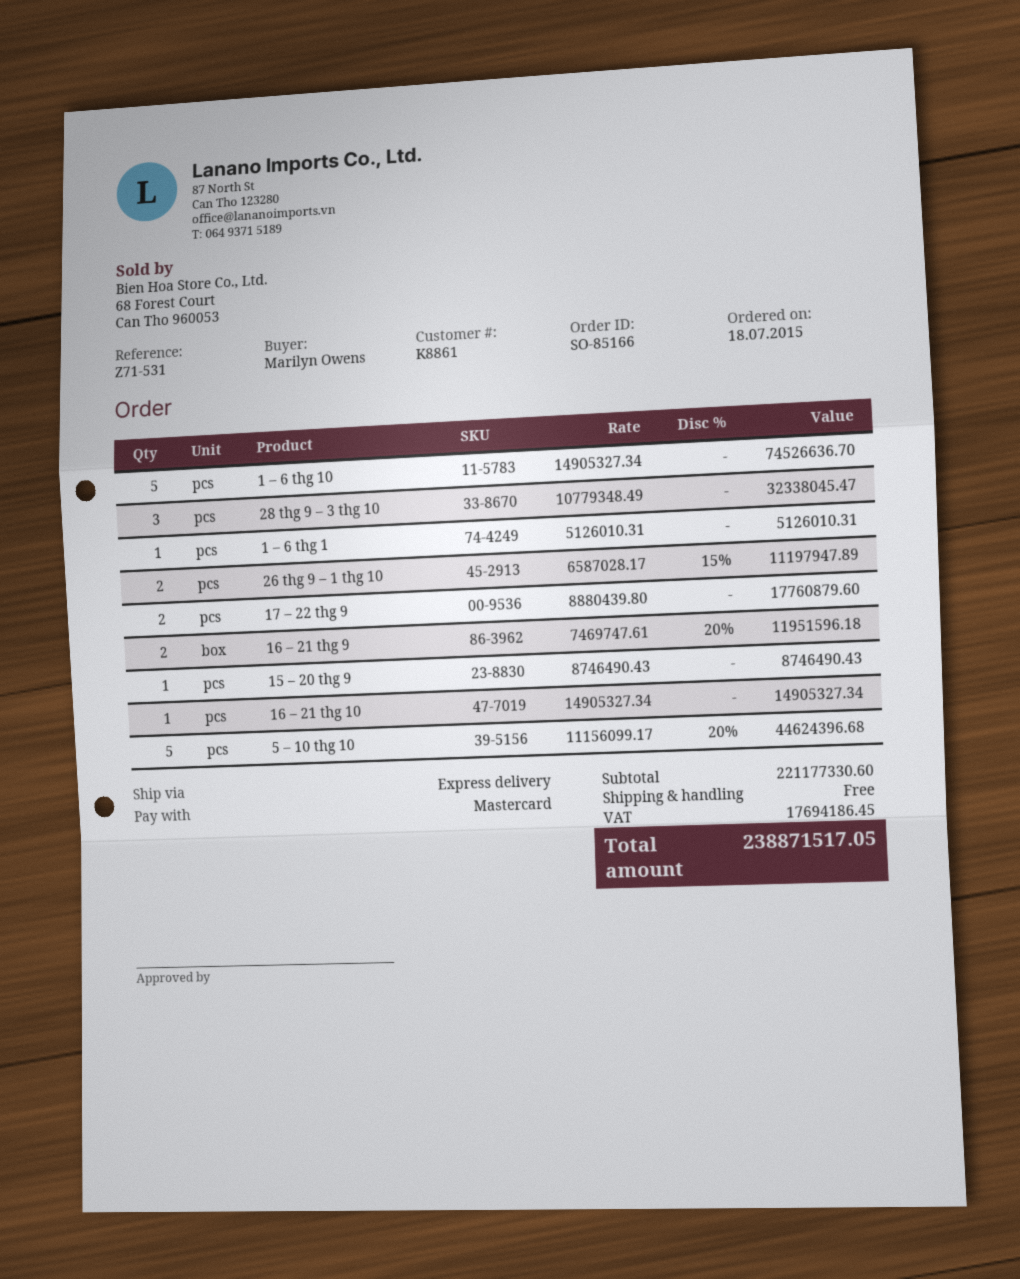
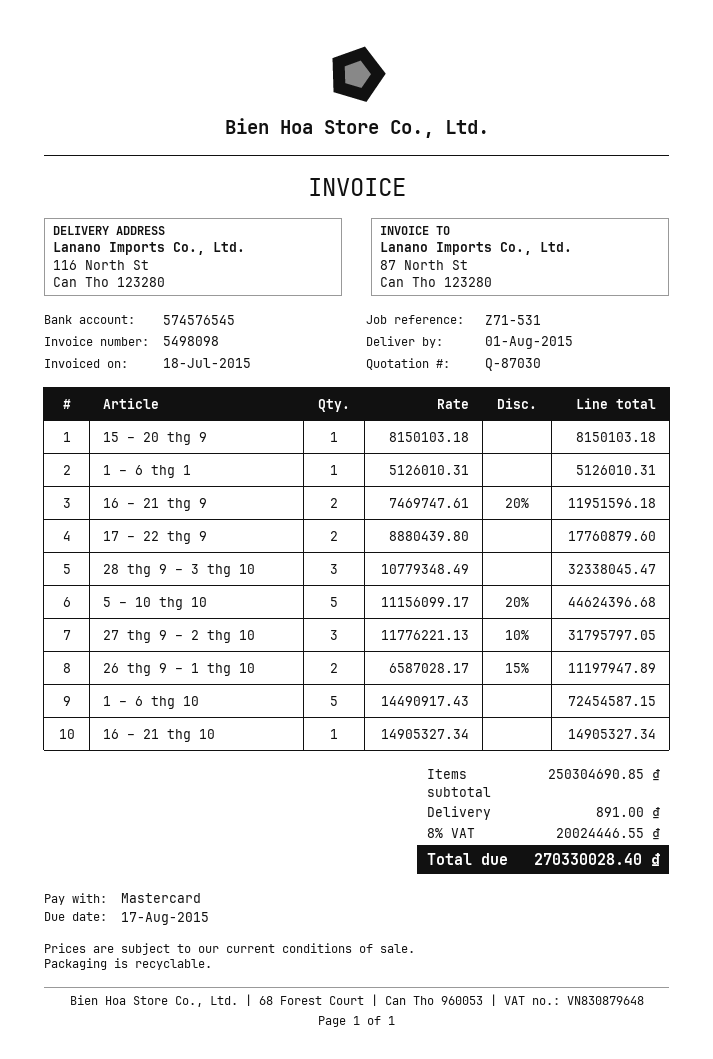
1 – 6 thg 10: 5 x 14905327.34 = 74526636.70 -> 5 x 14490917.43 = 72454587.15
15 – 20 thg 9: 1 x 8746490.43 = 8746490.43 -> 1 x 8150103.18 = 8150103.18
27 thg 9 – 2 thg 10: none -> 3 x 11776221.13 - 10% = 31795797.05
subtotal: 221177330.60 -> 250304690.85
shipping: 0.00 -> 891.00
tax: 17694186.45 -> 20024446.55
total: 238871517.05 -> 270330028.40

